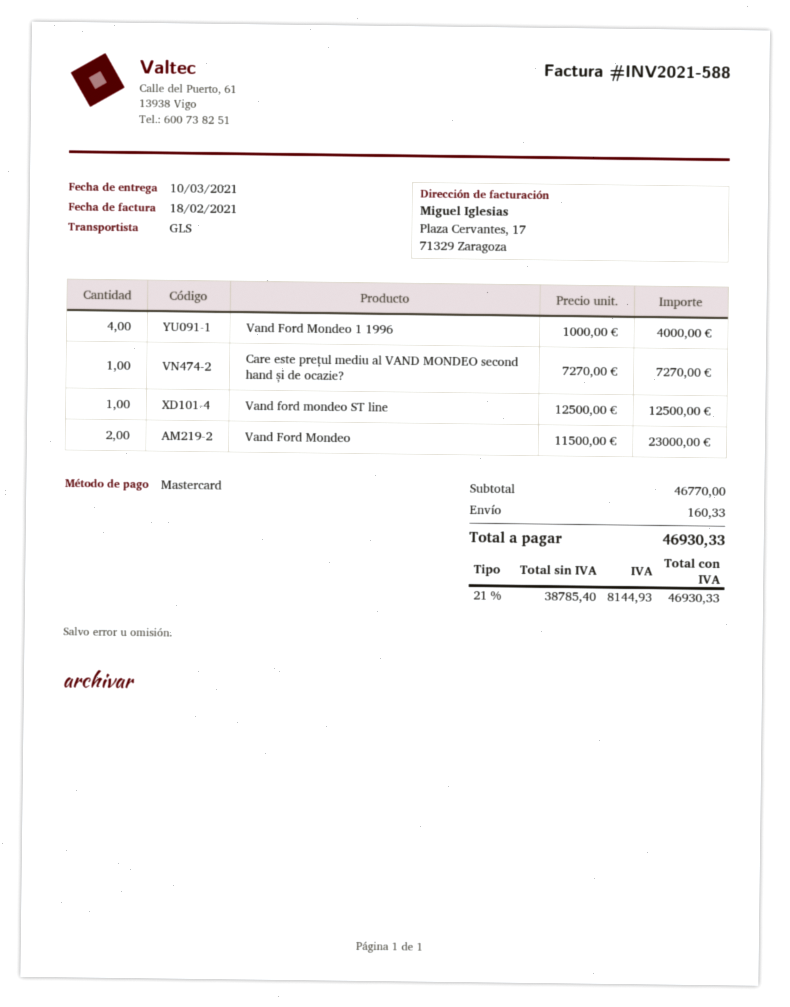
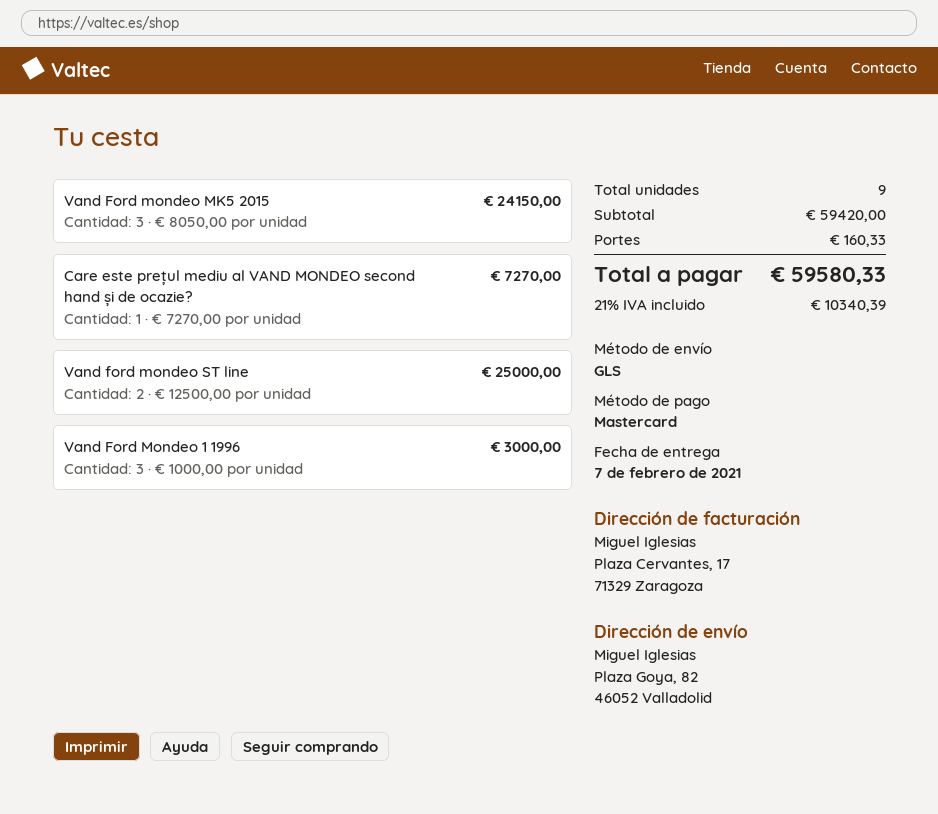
delivery date: 2021-03-10 -> 2021-02-07
Vand Ford Mondeo 1 1996: 4 x 1000.00 = 4000.00 -> 3 x 1000.00 = 3000.00
Vand ford mondeo ST line: 1 x 12500.00 = 12500.00 -> 2 x 12500.00 = 25000.00
Vand Ford Mondeo: 2 x 11500.00 = 23000.00 -> none
Vand Ford mondeo MK5 2015: none -> 3 x 8050.00 = 24150.00
subtotal: 46770.00 -> 59420.00
tax: 21% = 8144.93 -> 21% = 10340.39
total: 46930.33 -> 59580.33

